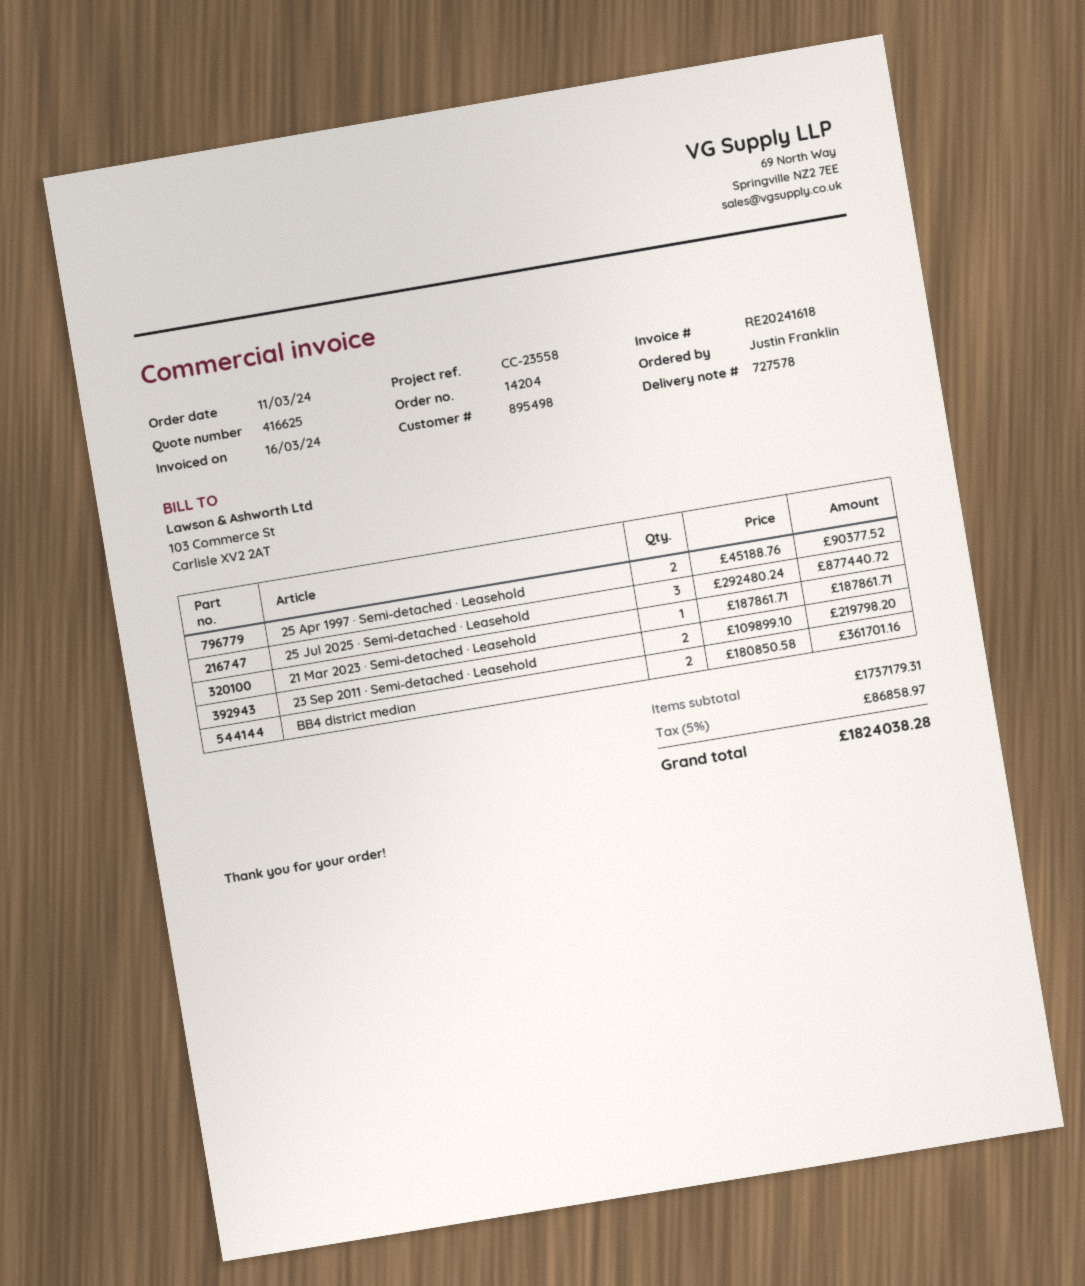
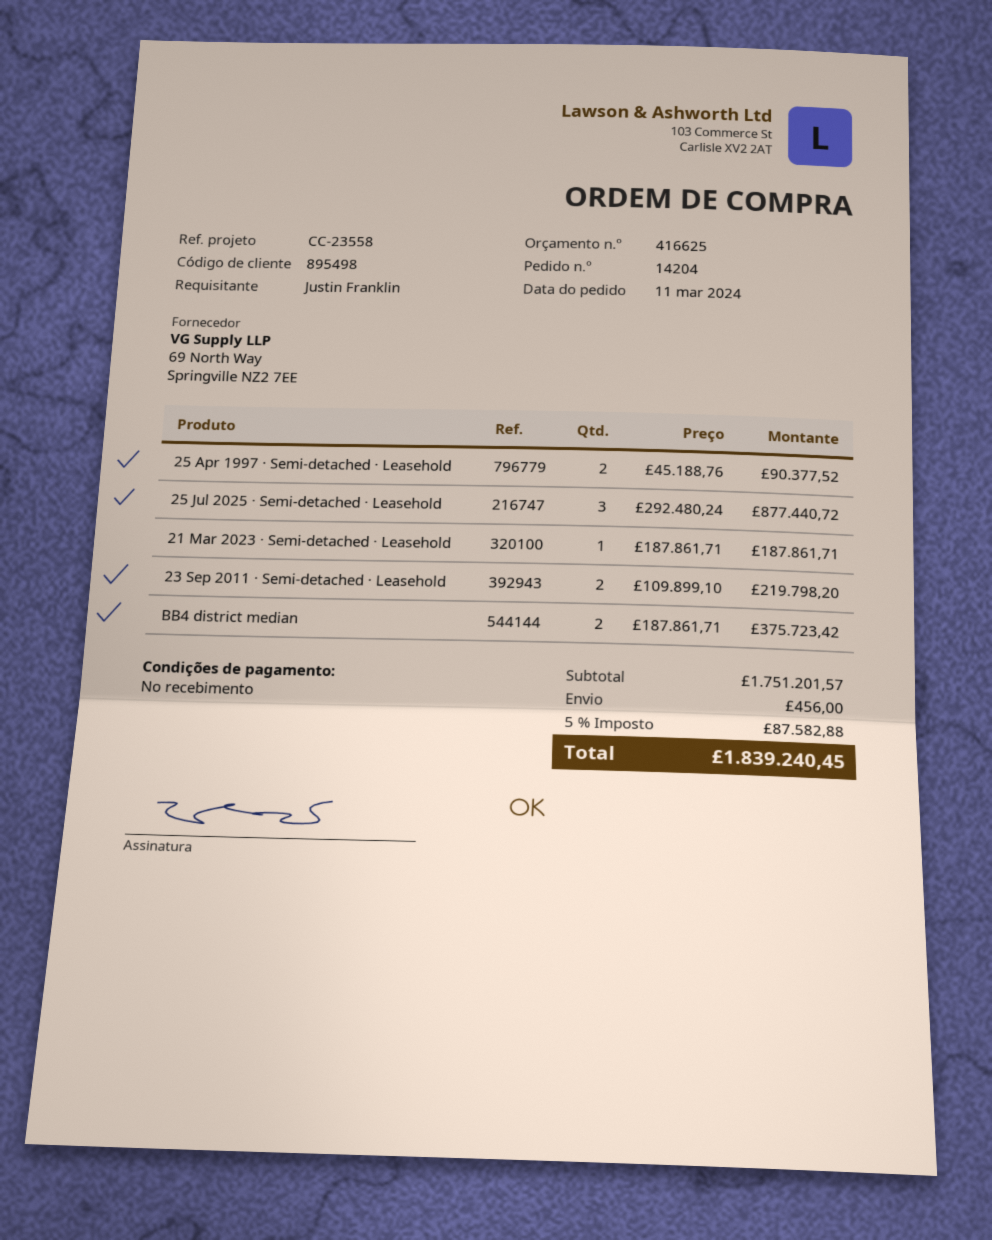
BB4 district median: 2 x 180850.58 = 361701.16 -> 2 x 187861.71 = 375723.42
subtotal: 1737179.31 -> 1751201.57
shipping: none -> 456.00
tax: 5% = 86858.97 -> 5% = 87582.88
total: 1824038.28 -> 1839240.45

